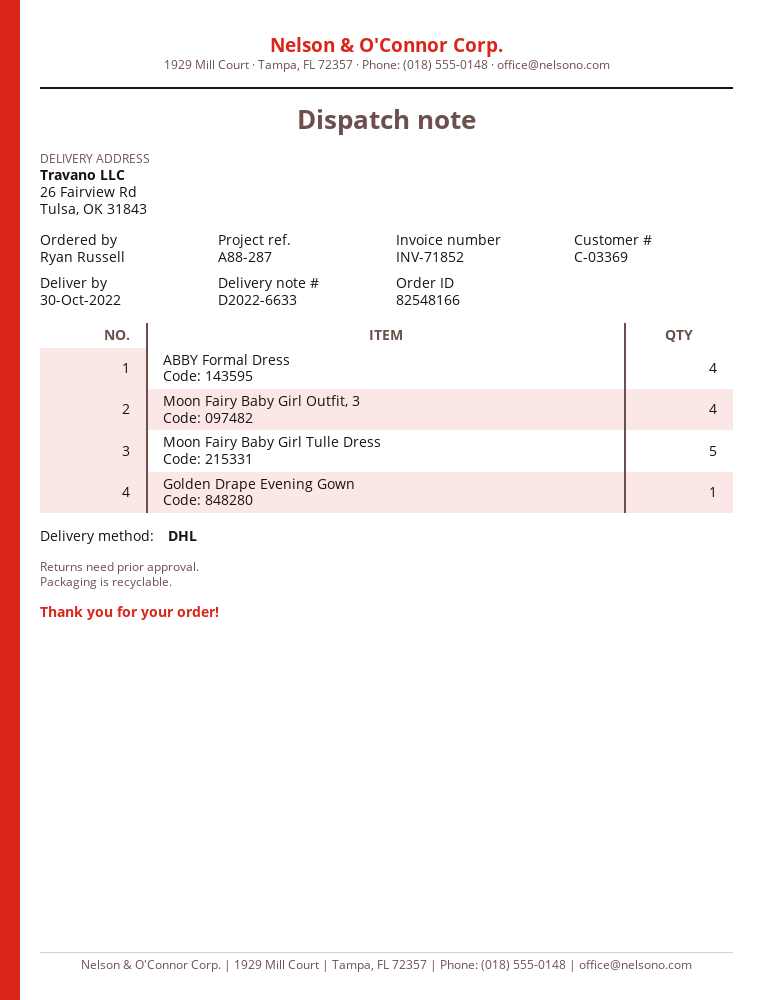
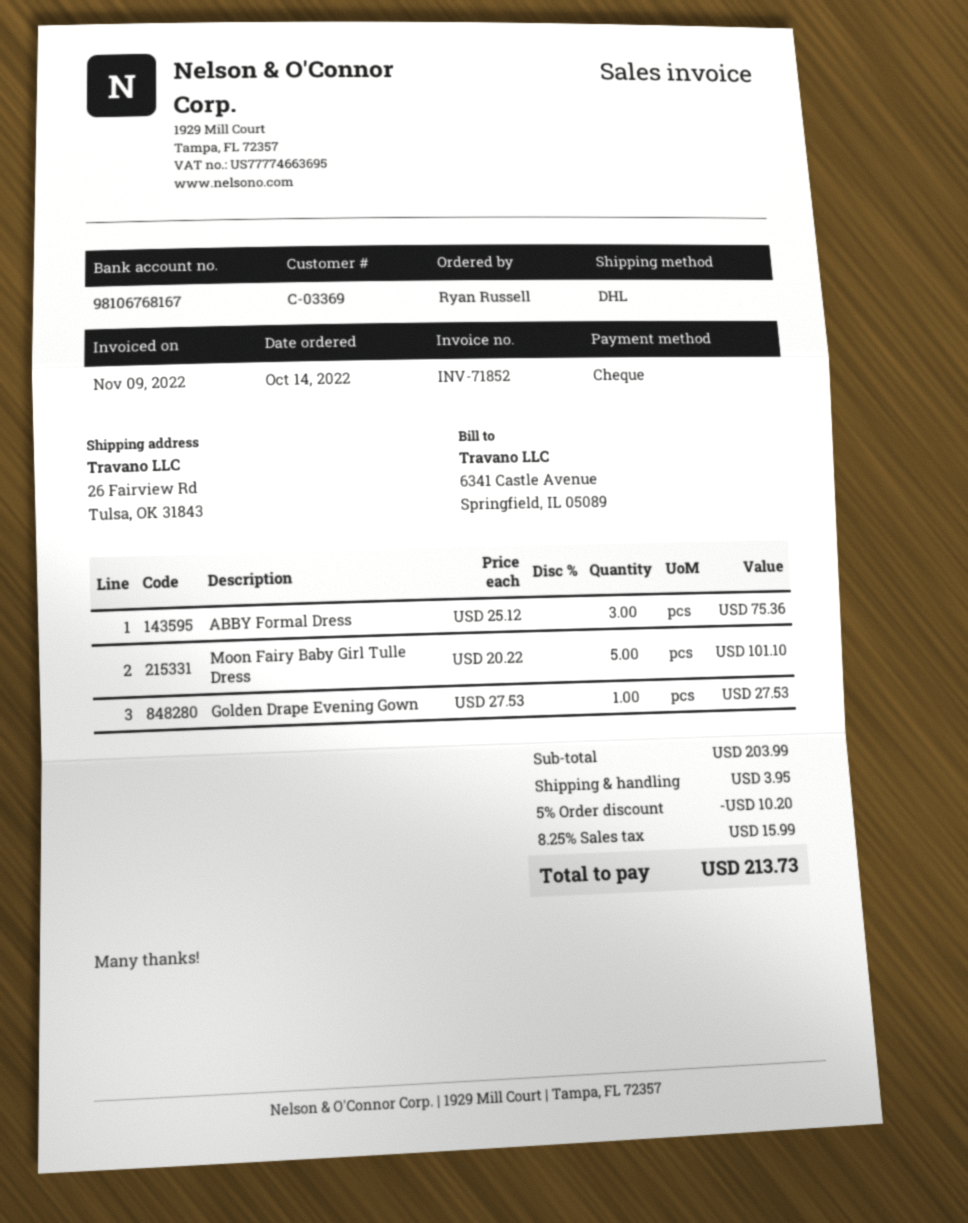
ABBY Formal Dress: 4 -> 3
Moon Fairy Baby Girl Outfit, 3: 4 -> none

